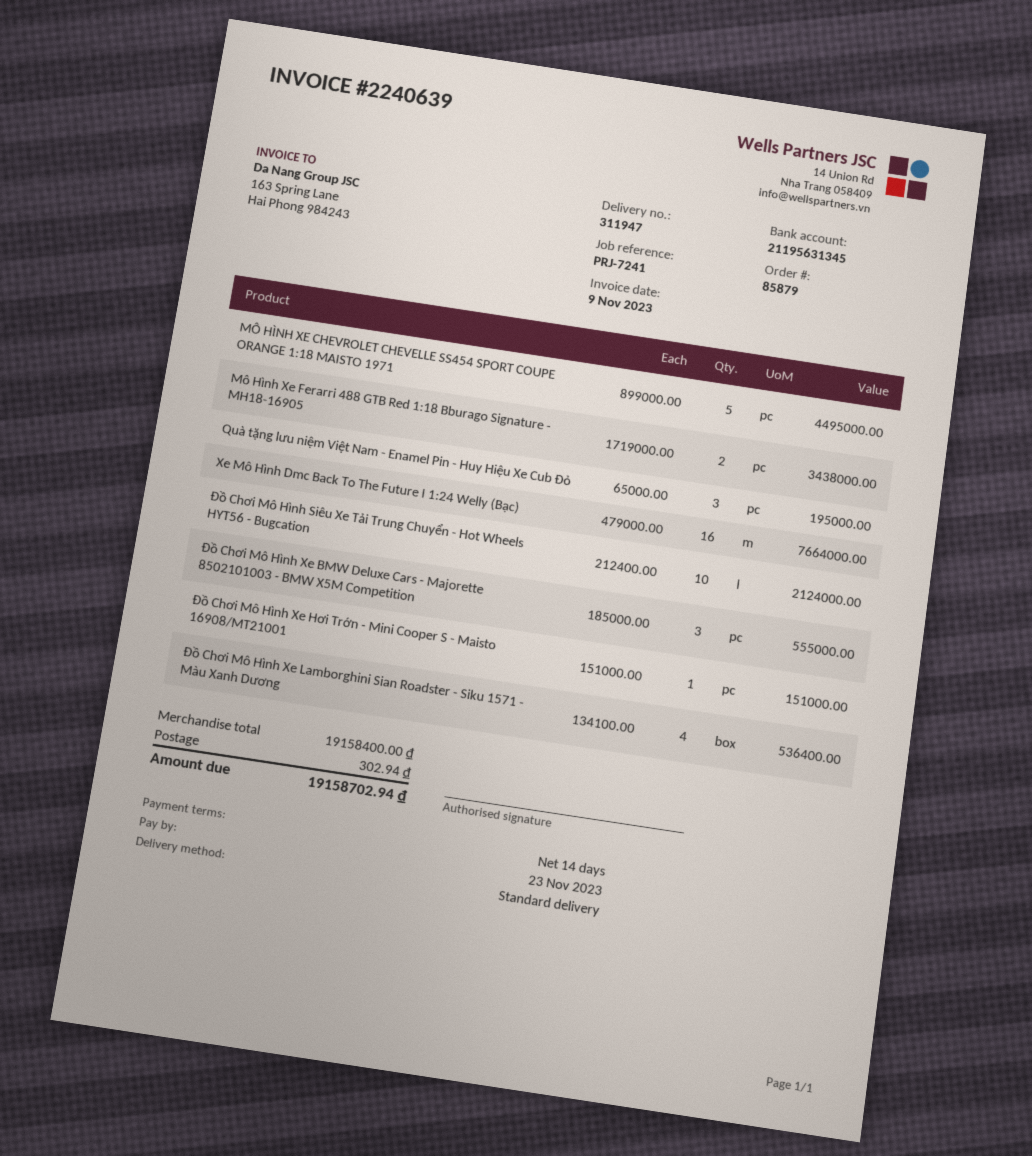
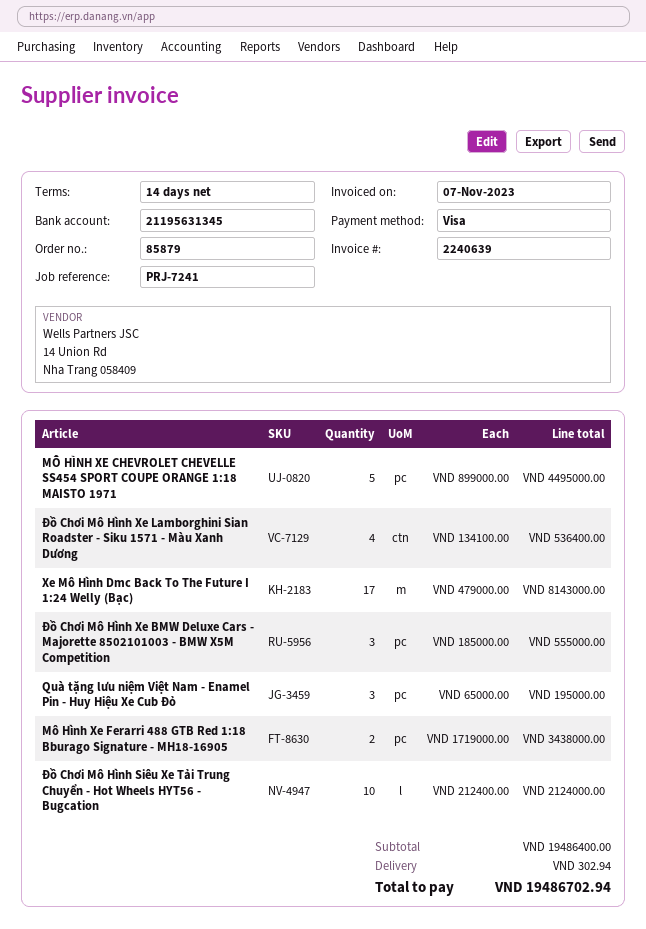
invoice date: 2023-11-09 -> 2023-11-07
Xe Mô Hình Dmc Back To The Future I 1:24 Welly (Bạc): 16 x 479000.00 = 7664000.00 -> 17 x 479000.00 = 8143000.00
Đồ Chơi Mô Hình Xe Hơi Trớn - Mini Cooper S - Maisto 16908/MT21001: 1 x 151000.00 = 151000.00 -> none
subtotal: 19158400.00 -> 19486400.00
total: 19158702.94 -> 19486702.94

